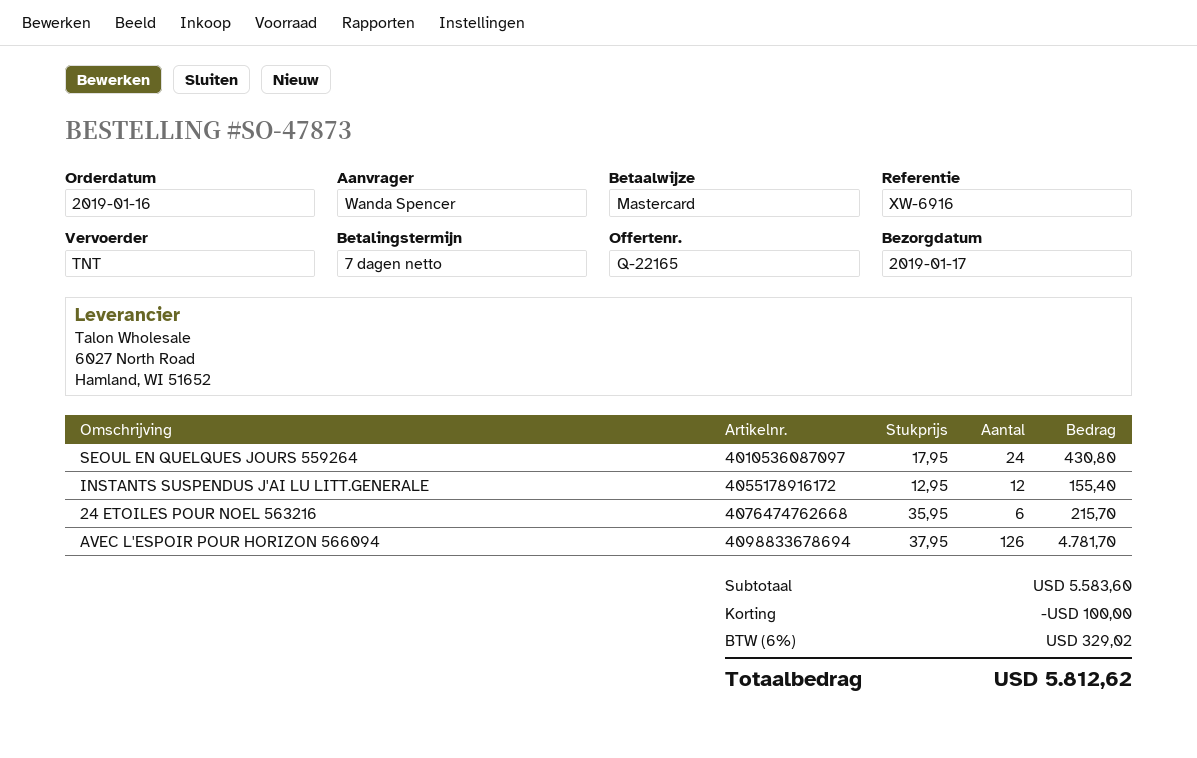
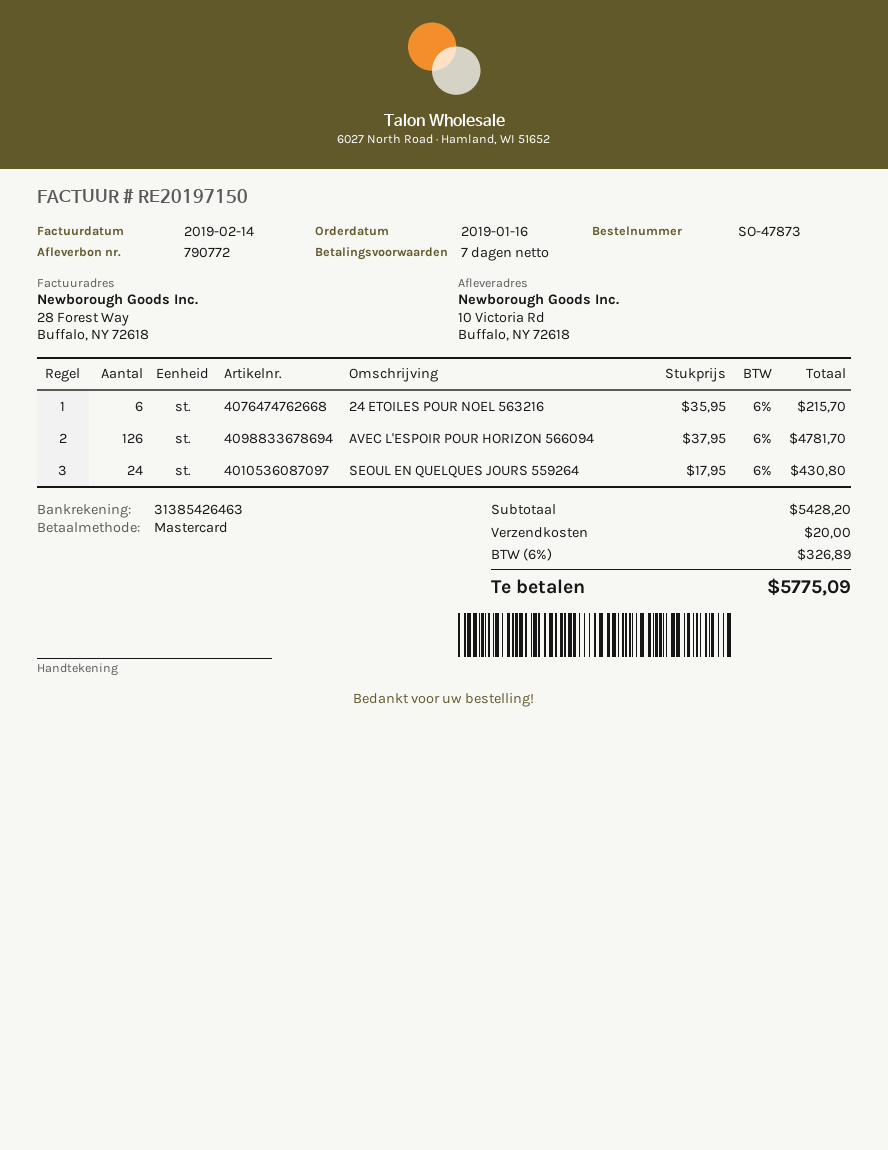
INSTANTS SUSPENDUS J'AI LU LITT.GENERALE: 12 x 12.95 = 155.40 -> none
subtotal: 5583.60 -> 5428.20
discount: 100.00 -> none
shipping: none -> 20.00
tax: 6% = 329.02 -> 6% = 326.89
total: 5812.62 -> 5775.09

